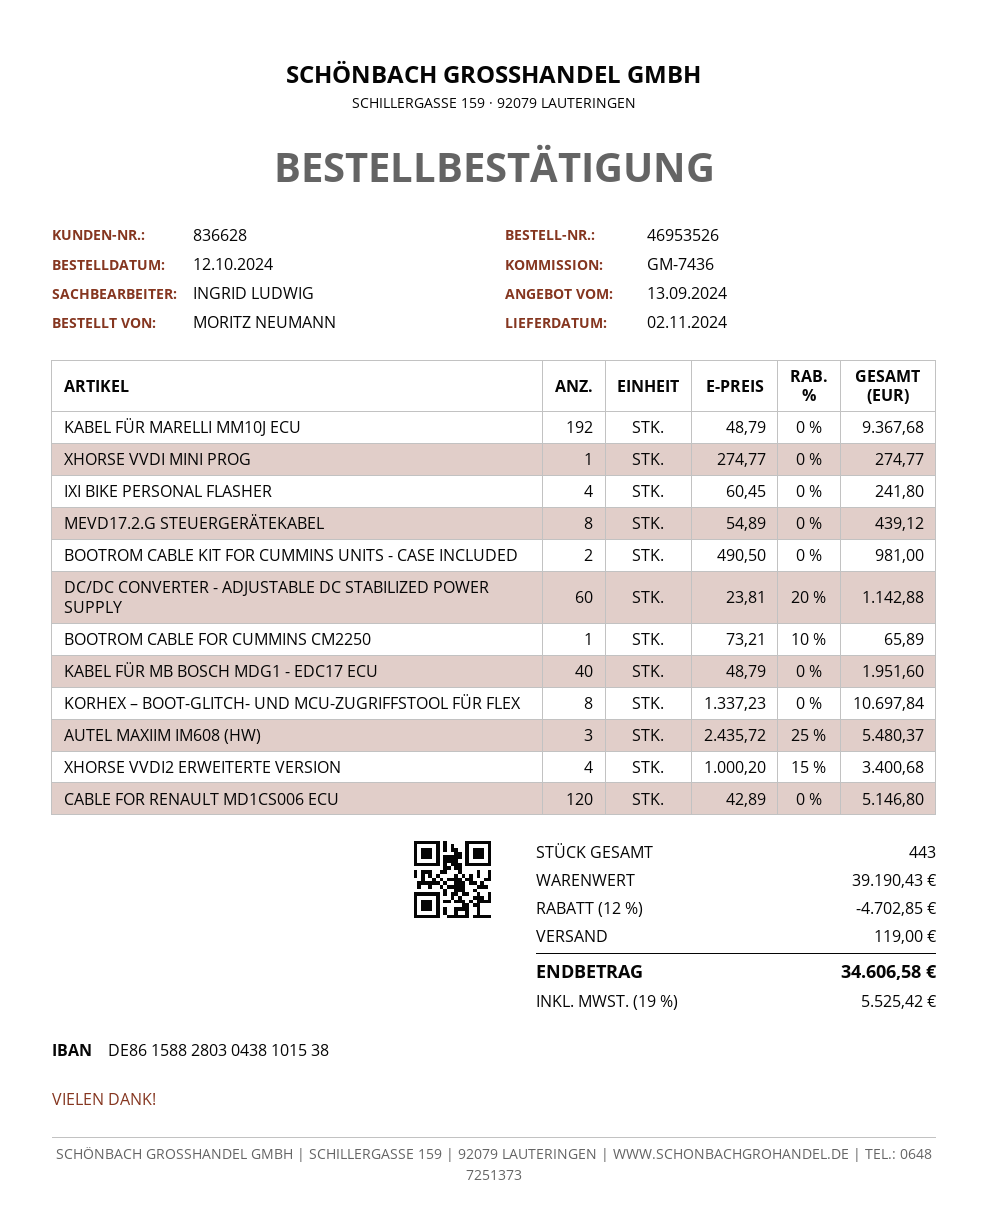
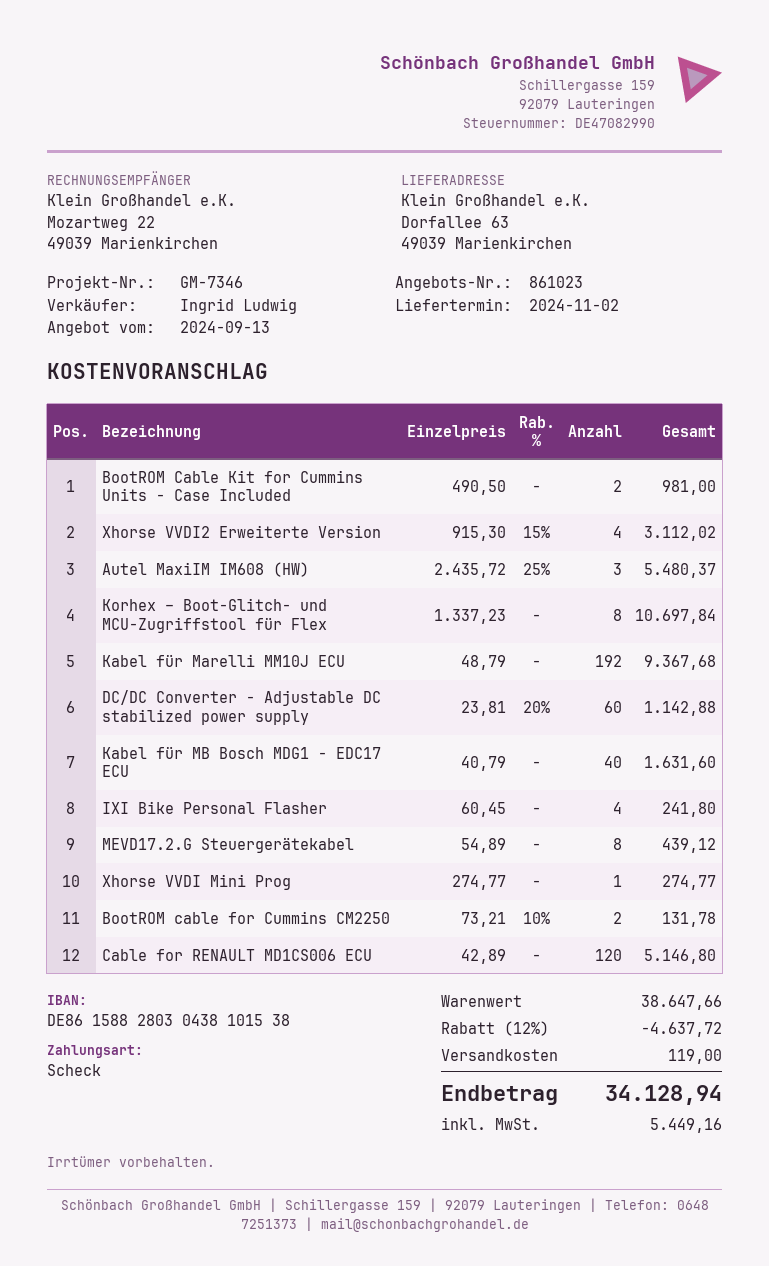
reference: GM-7436 -> GM-7346
BOOTROM CABLE FOR CUMMINS CM2250: 1 x 73.21 - 10% = 65.89 -> 2 x 73.21 - 10% = 131.78
KABEL FÜR MB BOSCH MDG1 - EDC17 ECU: 40 x 48.79 = 1951.60 -> 40 x 40.79 = 1631.60
XHORSE VVDI2 ERWEITERTE VERSION: 4 x 1000.20 - 15% = 3400.68 -> 4 x 915.30 - 15% = 3112.02
subtotal: 39190.43 -> 38647.66
discount: 12% = 4702.85 -> 12% = 4637.72
tax: 5525.42 -> 5449.16
total: 34606.58 -> 34128.94

